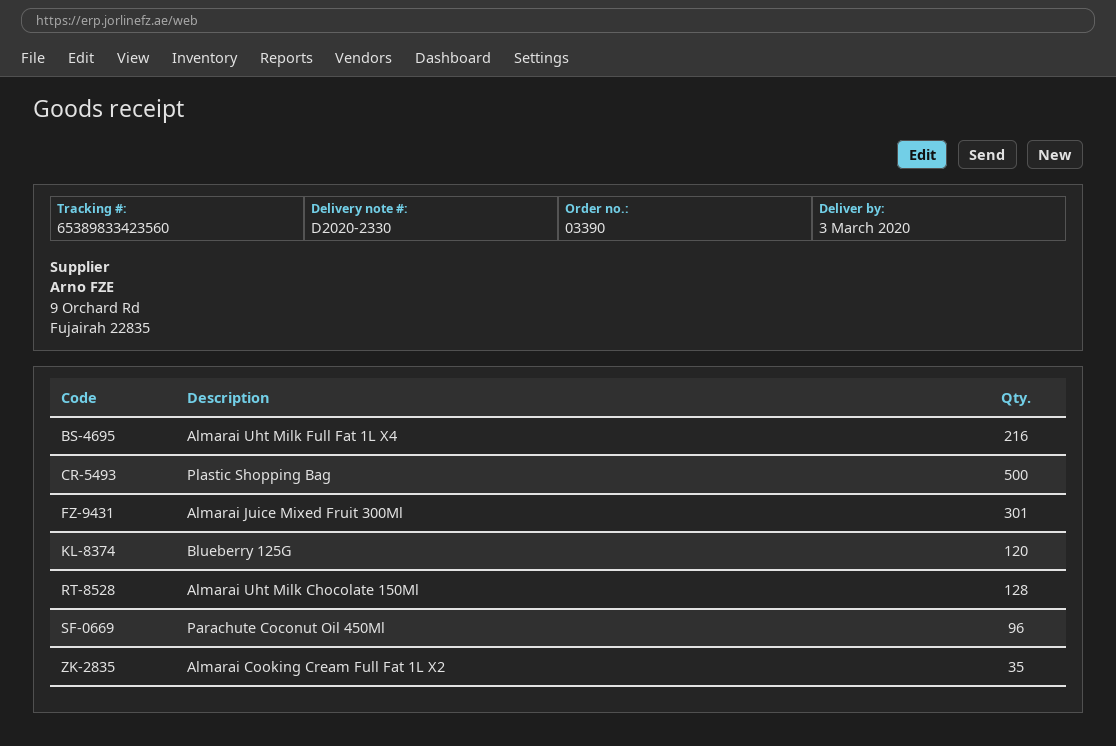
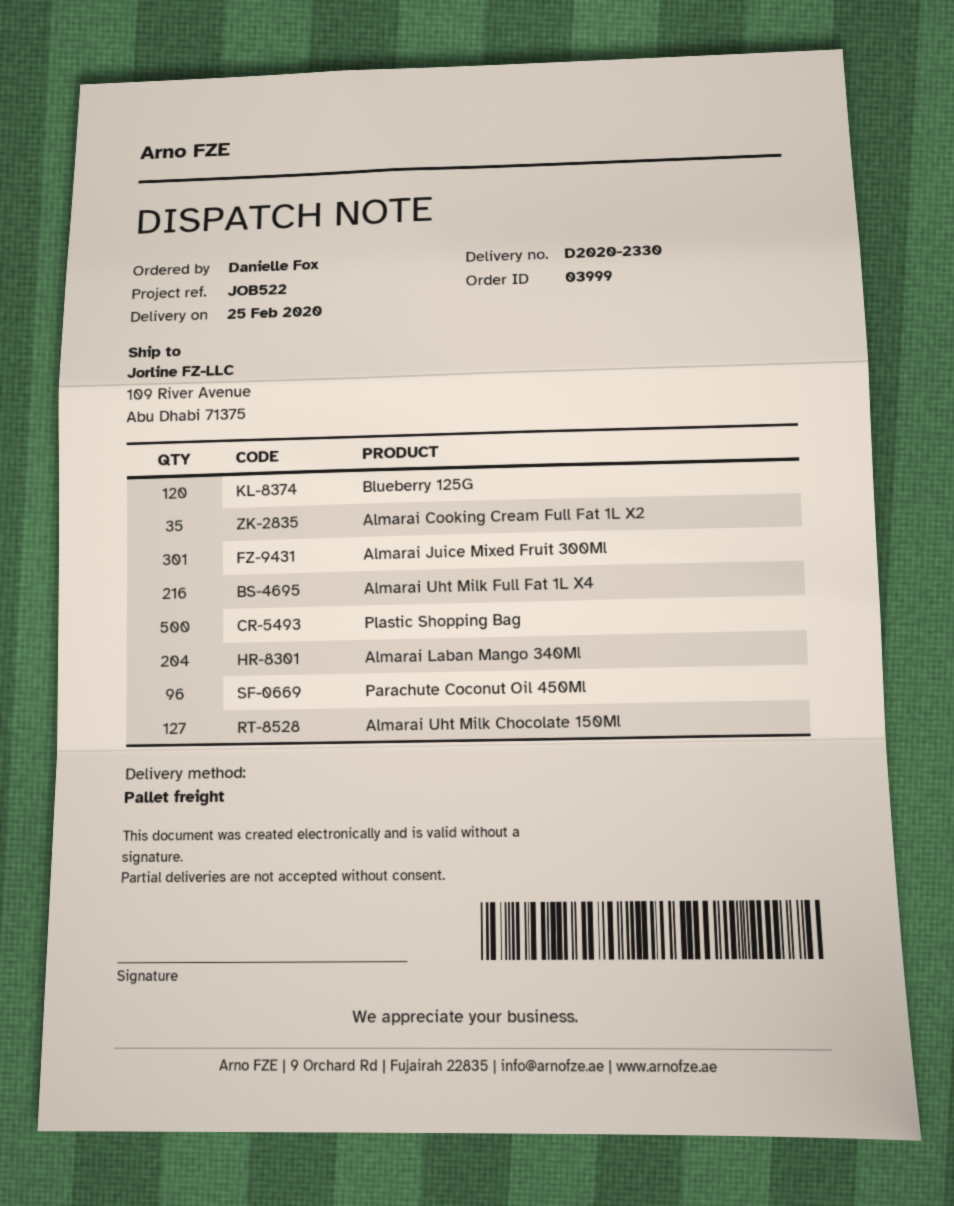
order number: 03390 -> 03999
delivery date: 2020-03-03 -> 2020-02-25
Almarai Uht Milk Chocolate 150Ml: 128 -> 127
Almarai Laban Mango 340Ml: none -> 204

